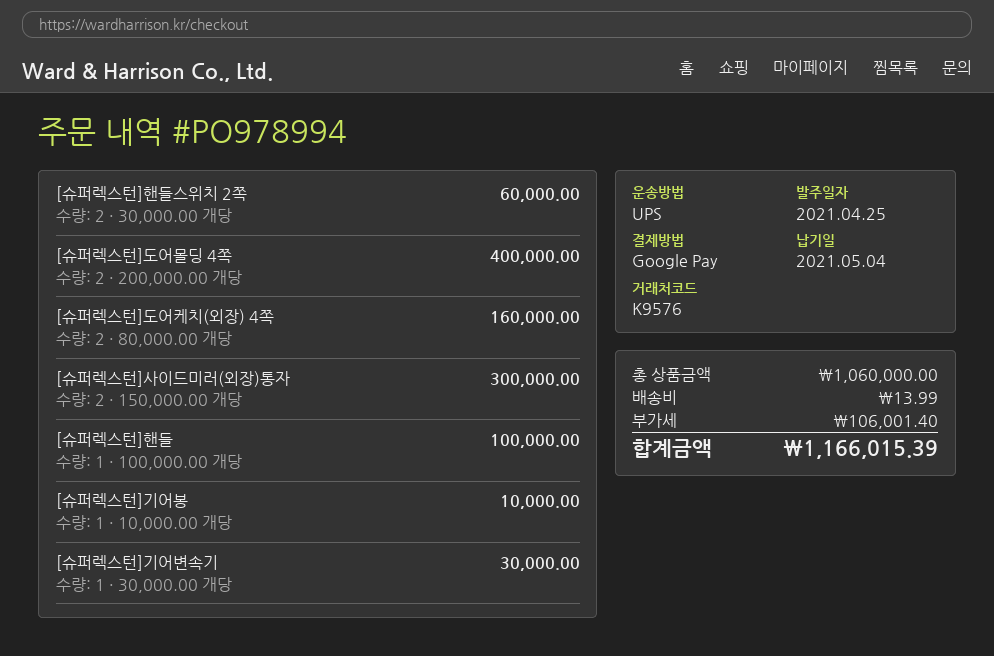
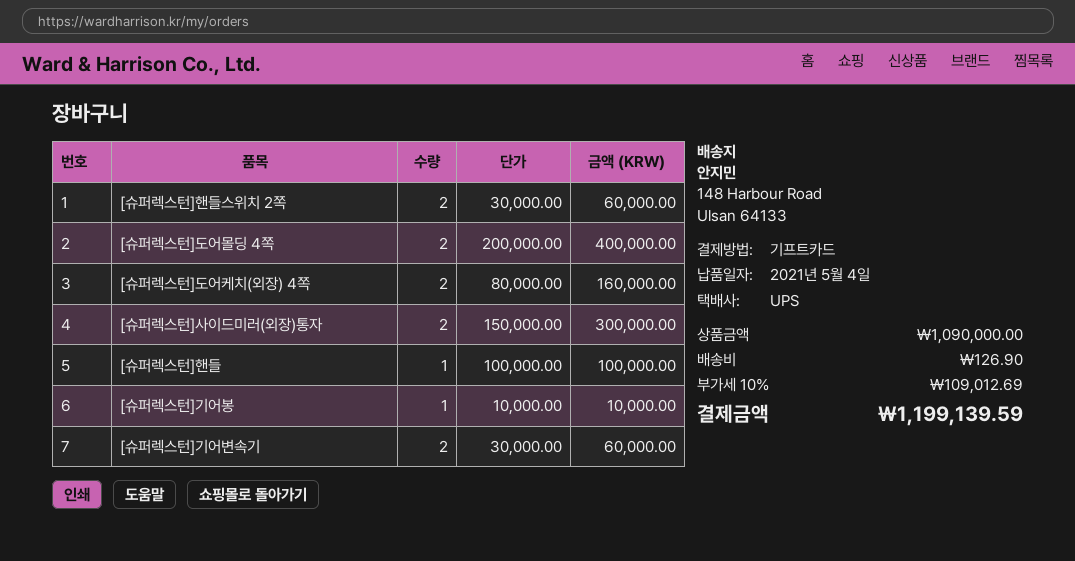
payment method: Google Pay -> gift card
[슈퍼렉스턴]기어변속기: 1 x 30000.00 = 30000.00 -> 2 x 30000.00 = 60000.00
subtotal: 1060000.00 -> 1090000.00
shipping: 13.99 -> 126.90
tax: 106001.40 -> 109012.69
total: 1166015.39 -> 1199139.59

